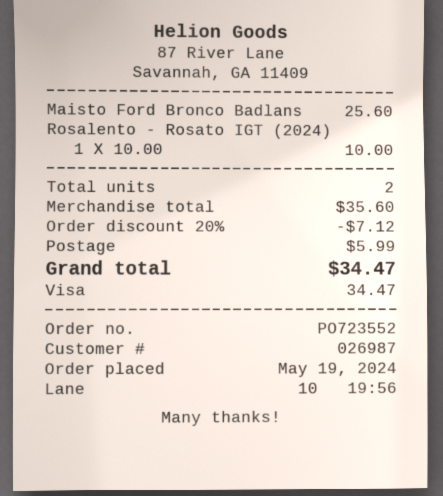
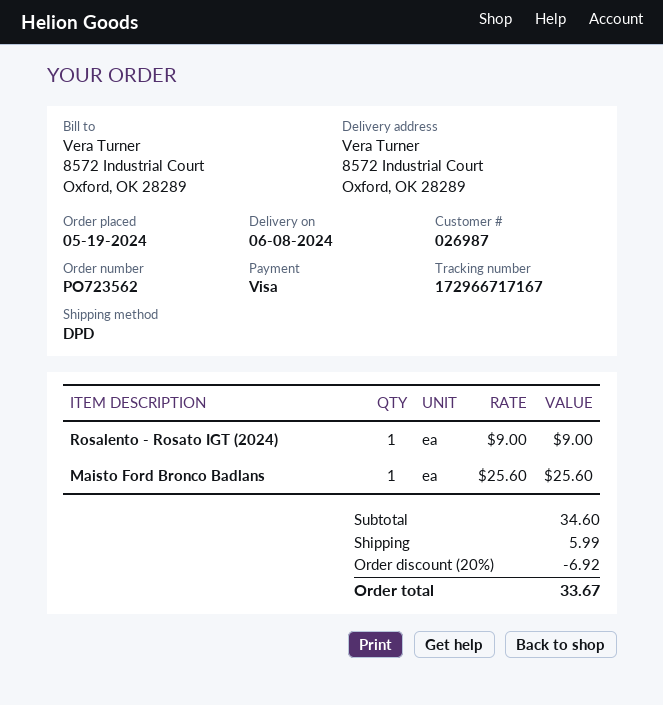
order number: PO723552 -> PO723562
Rosalento - Rosato IGT (2024): 1 x 10.00 = 10.00 -> 1 x 9.00 = 9.00
subtotal: 35.60 -> 34.60
discount: 20% = 7.12 -> 20% = 6.92
total: 34.47 -> 33.67

